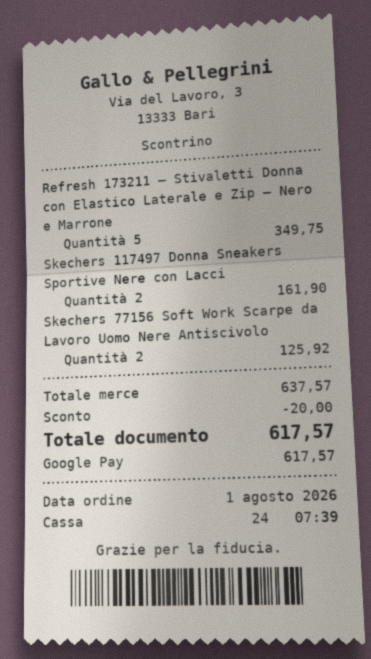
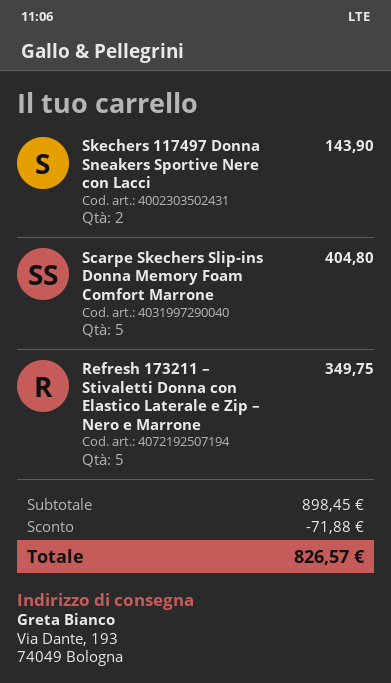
Skechers 117497 Donna Sneakers Sportive Nere con Lacci: 2 for 161.90 -> 2 for 143.90
Skechers 77156 Soft Work Scarpe da Lavoro Uomo Nere Antiscivolo: 2 for 125.92 -> none
Scarpe Skechers Slip-ins Donna Memory Foam Comfort Marrone: none -> 5 for 404.80
subtotal: 637.57 -> 898.45
discount: 20.00 -> 71.88
total: 617.57 -> 826.57

